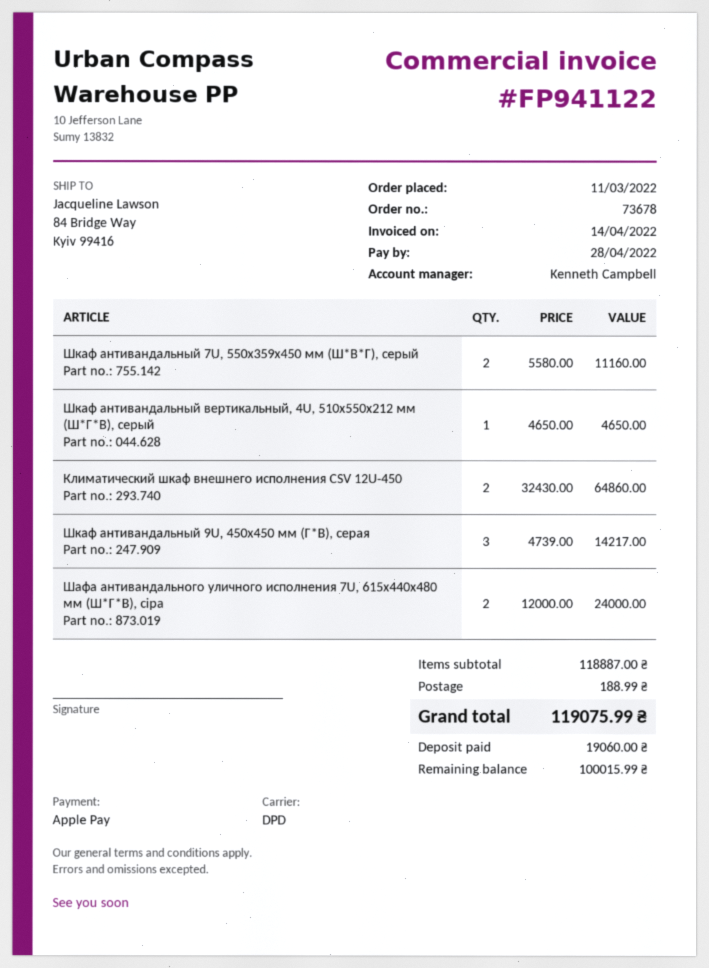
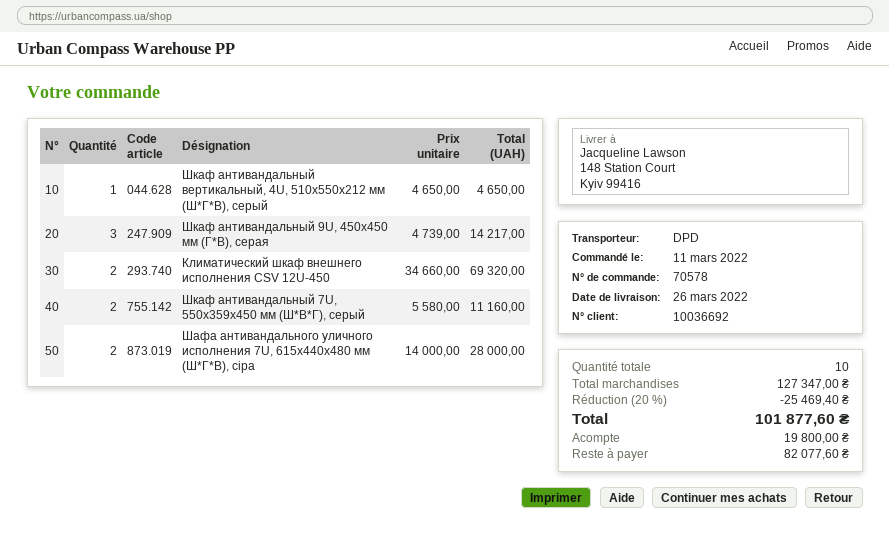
order number: 73678 -> 70578
ship to: 84 Bridge Way, Kyiv 99416 -> 148 Station Court, Kyiv 99416
Климатический шкаф внешнего исполнения CSV 12U-450: 2 x 32430.00 = 64860.00 -> 2 x 34660.00 = 69320.00
Шафа антивандального уличного исполнения 7U, 615х440х480 мм (Ш*Г*В), сіра: 2 x 12000.00 = 24000.00 -> 2 x 14000.00 = 28000.00
subtotal: 118887.00 -> 127347.00
discount: none -> 20% = 25469.40
shipping: 188.99 -> none
total: 119075.99 -> 101877.60
deposit: 19060.00 -> 19800.00
balance: 100015.99 -> 82077.60

